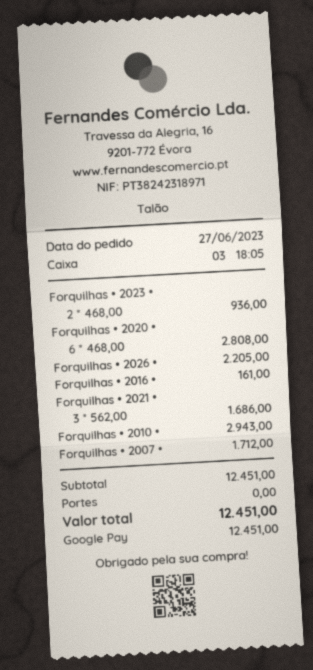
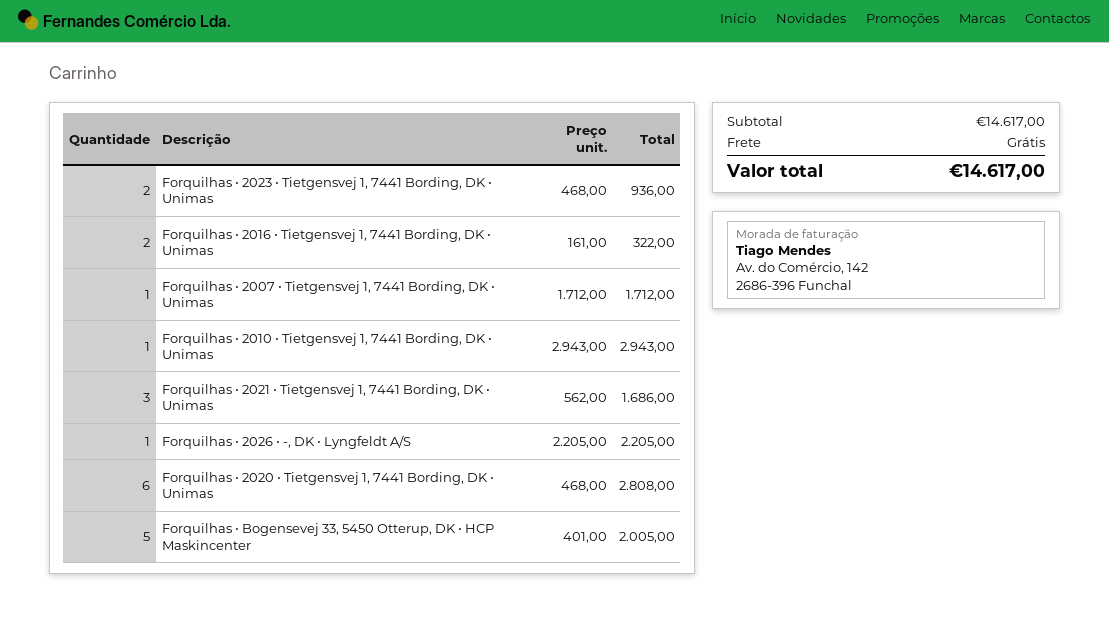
Forquilhas • 2016 •: 1 x 161.00 = 161.00 -> 2 x 161.00 = 322.00
Forquilhas • Bogensevej 33, 5450 Otterup, DK • HCP Maskincenter: none -> 5 x 401.00 = 2005.00
subtotal: 12451.00 -> 14617.00
total: 12451.00 -> 14617.00

